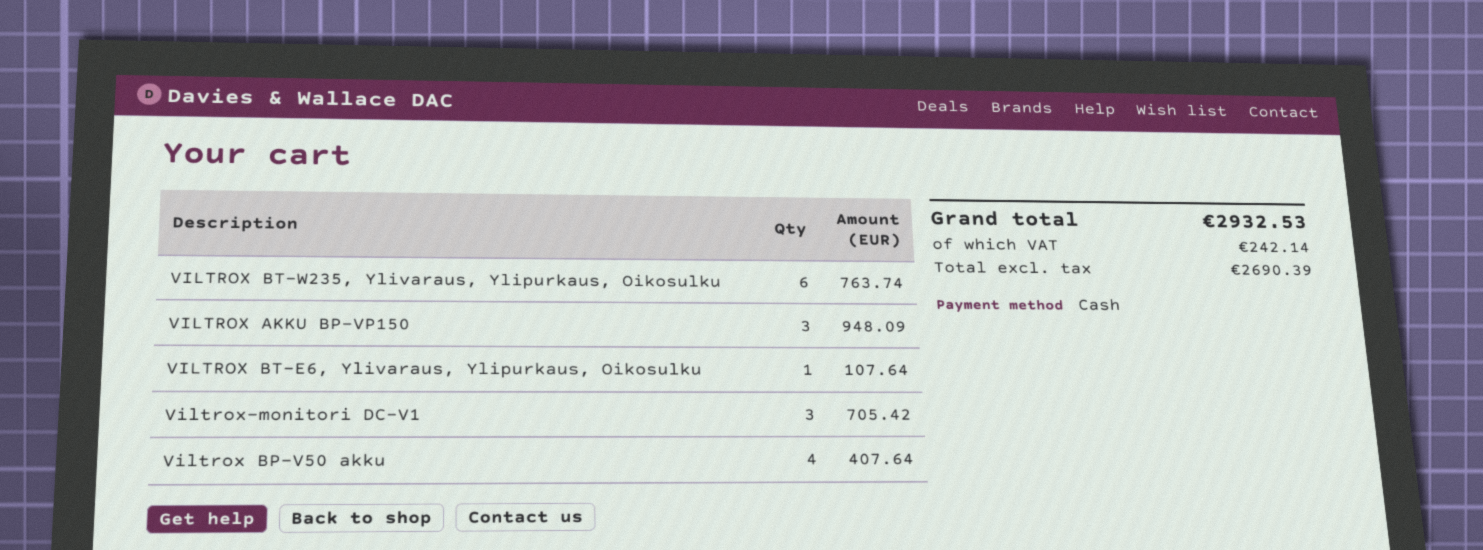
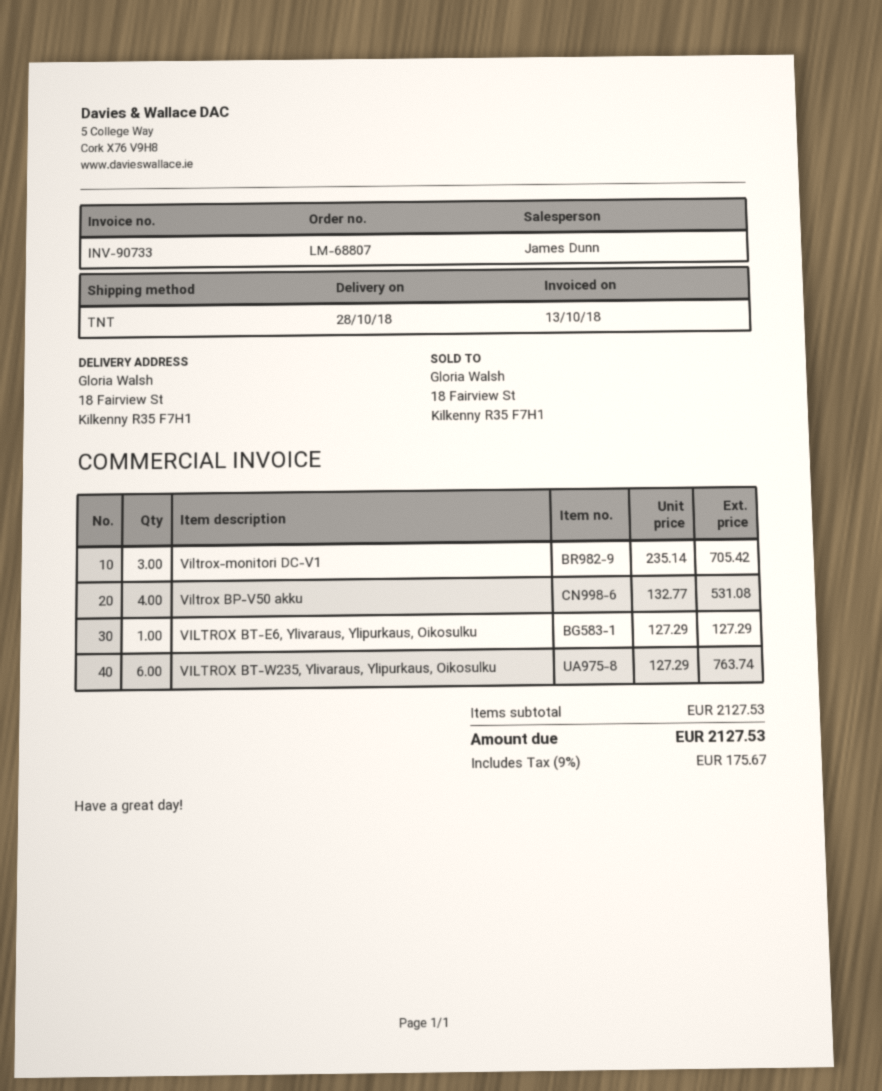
VILTROX AKKU BP-VP150: 3 for 948.09 -> none
VILTROX BT-E6, Ylivaraus, Ylipurkaus, Oikosulku: 1 for 107.64 -> 1 for 127.29
Viltrox BP-V50 akku: 4 for 407.64 -> 4 for 531.08
tax: 242.14 -> 175.67
total: 2932.53 -> 2127.53

